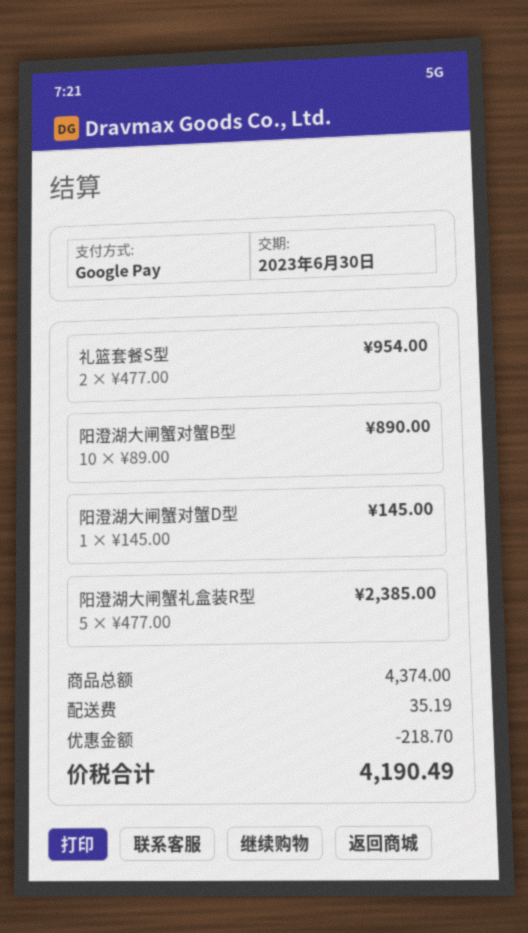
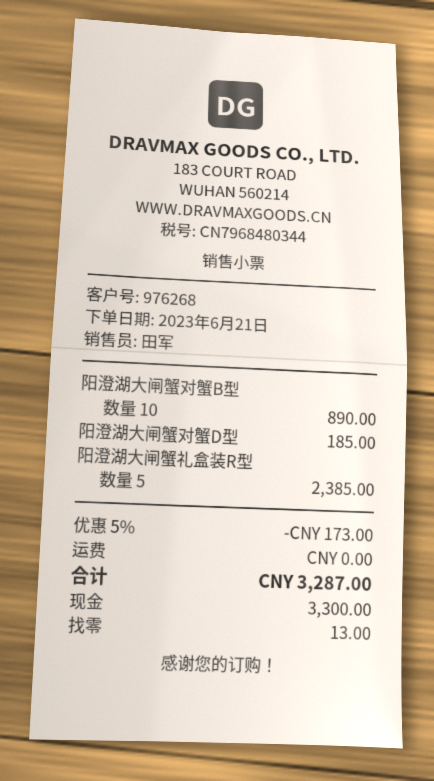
payment method: Google Pay -> cash
礼篮套餐S型: 2 for 954.00 -> none
阳澄湖大闸蟹对蟹D型: 1 for 145.00 -> 1 for 185.00
discount: 218.70 -> 173.00
shipping: 35.19 -> 0.00
total: 4190.49 -> 3287.00

